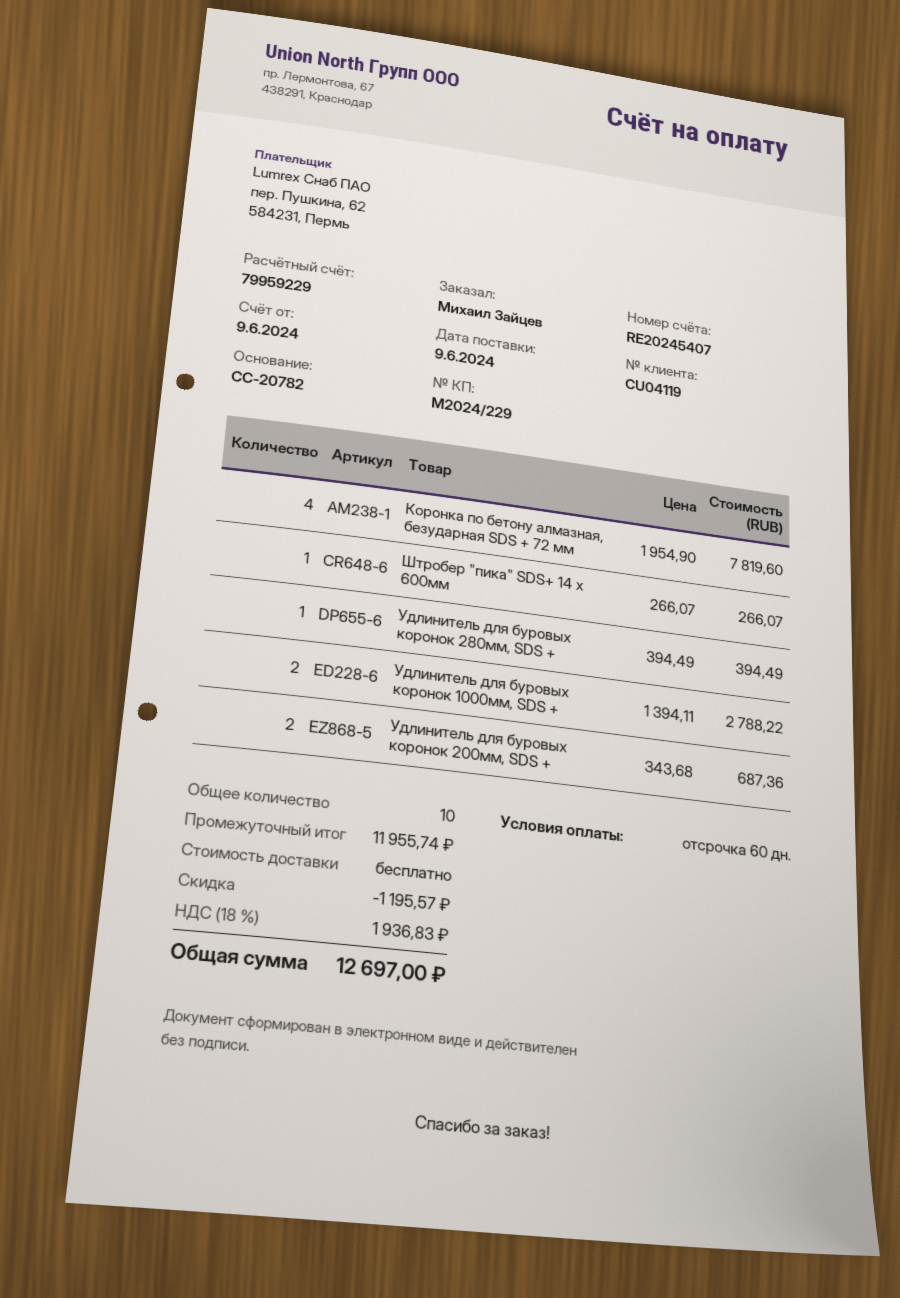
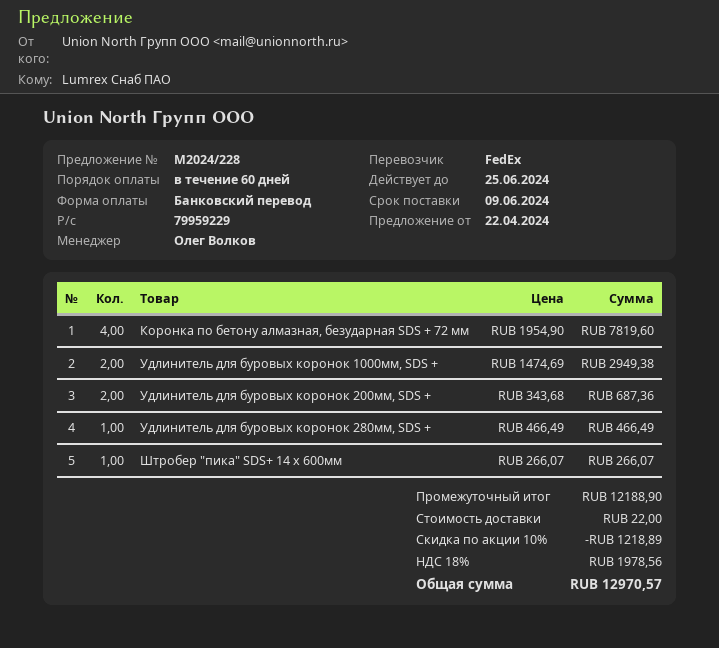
quote number: M2024/229 -> M2024/228
Удлинитель для буровых коронок 280мм, SDS +: 1 x 394.49 = 394.49 -> 1 x 466.49 = 466.49
Удлинитель для буровых коронок 1000мм, SDS +: 2 x 1394.11 = 2788.22 -> 2 x 1474.69 = 2949.38
subtotal: 11955.74 -> 12188.90
discount: 1195.57 -> 1218.89
shipping: 0.00 -> 22.00
tax: 18% = 1936.83 -> 18% = 1978.56
total: 12697.00 -> 12970.57

